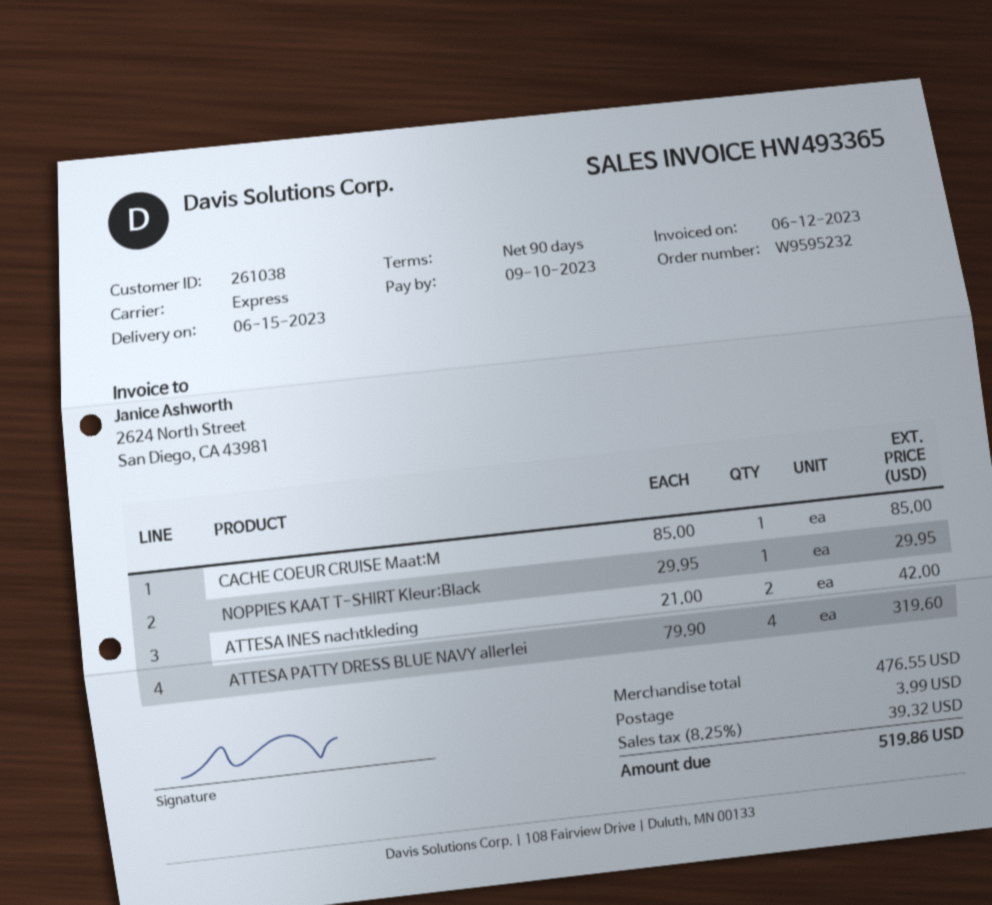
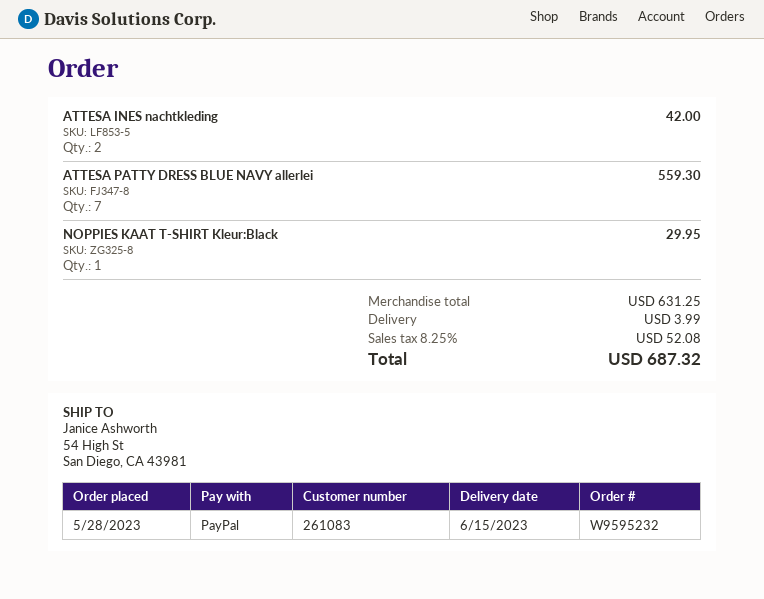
customer number: 261038 -> 261083
CACHE COEUR CRUISE Maat:M: 1 for 85.00 -> none
ATTESA PATTY DRESS BLUE NAVY allerlei: 4 for 319.60 -> 7 for 559.30
subtotal: 476.55 -> 631.25
tax: 8.25% = 39.32 -> 8.25% = 52.08
total: 519.86 -> 687.32

